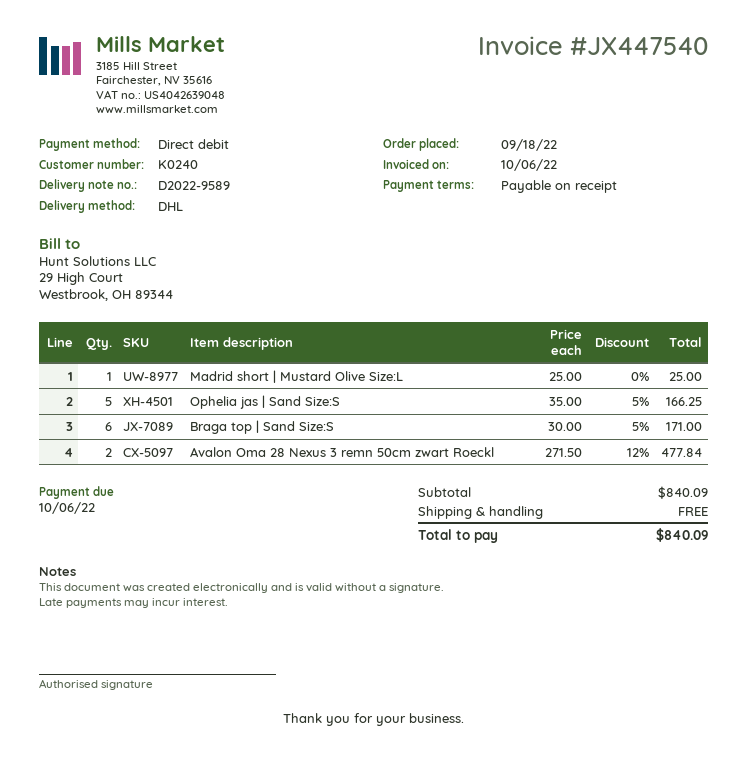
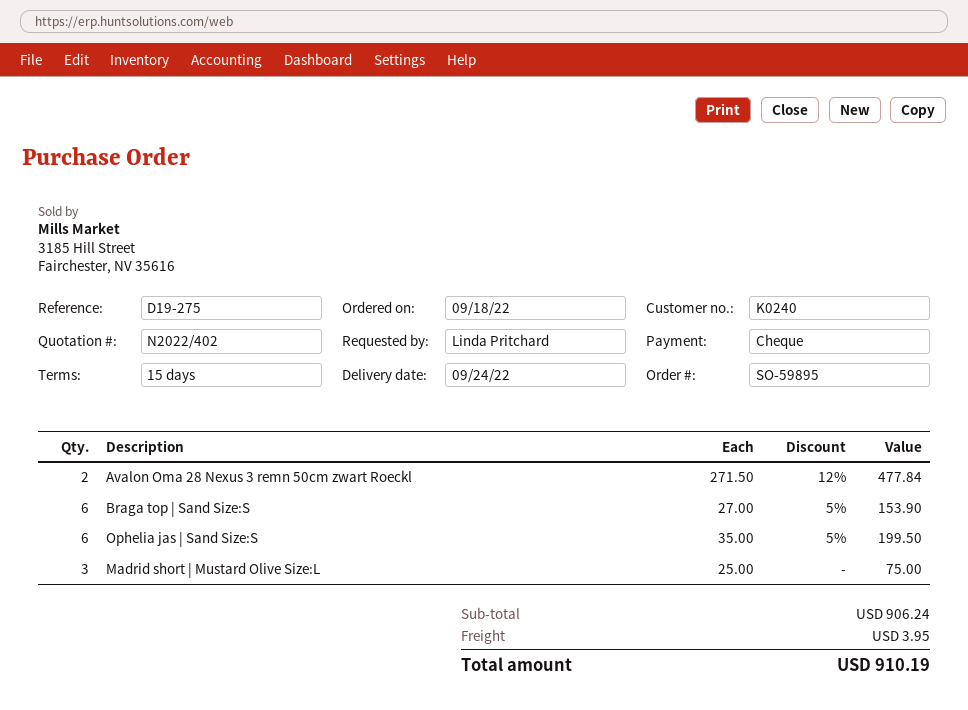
payment terms: on receipt -> 15 days
payment method: direct debit -> cheque
Madrid short | Mustard Olive Size:L: 1 x 25.00 = 25.00 -> 3 x 25.00 = 75.00
Ophelia jas | Sand Size:S: 5 x 35.00 - 5% = 166.25 -> 6 x 35.00 - 5% = 199.50
Braga top | Sand Size:S: 6 x 30.00 - 5% = 171.00 -> 6 x 27.00 - 5% = 153.90
subtotal: 840.09 -> 906.24
shipping: 0.00 -> 3.95
total: 840.09 -> 910.19

